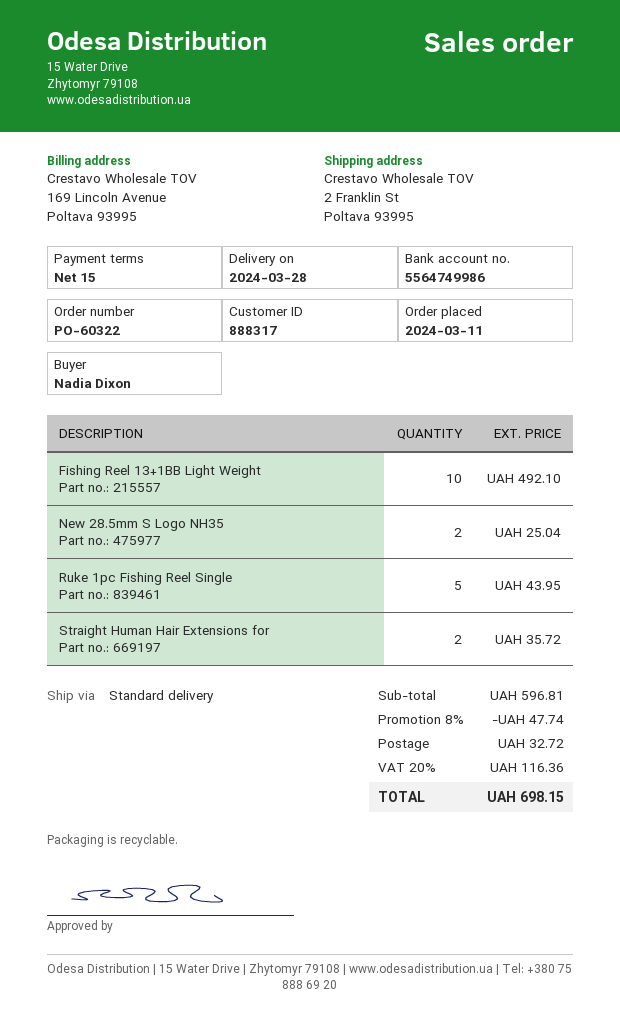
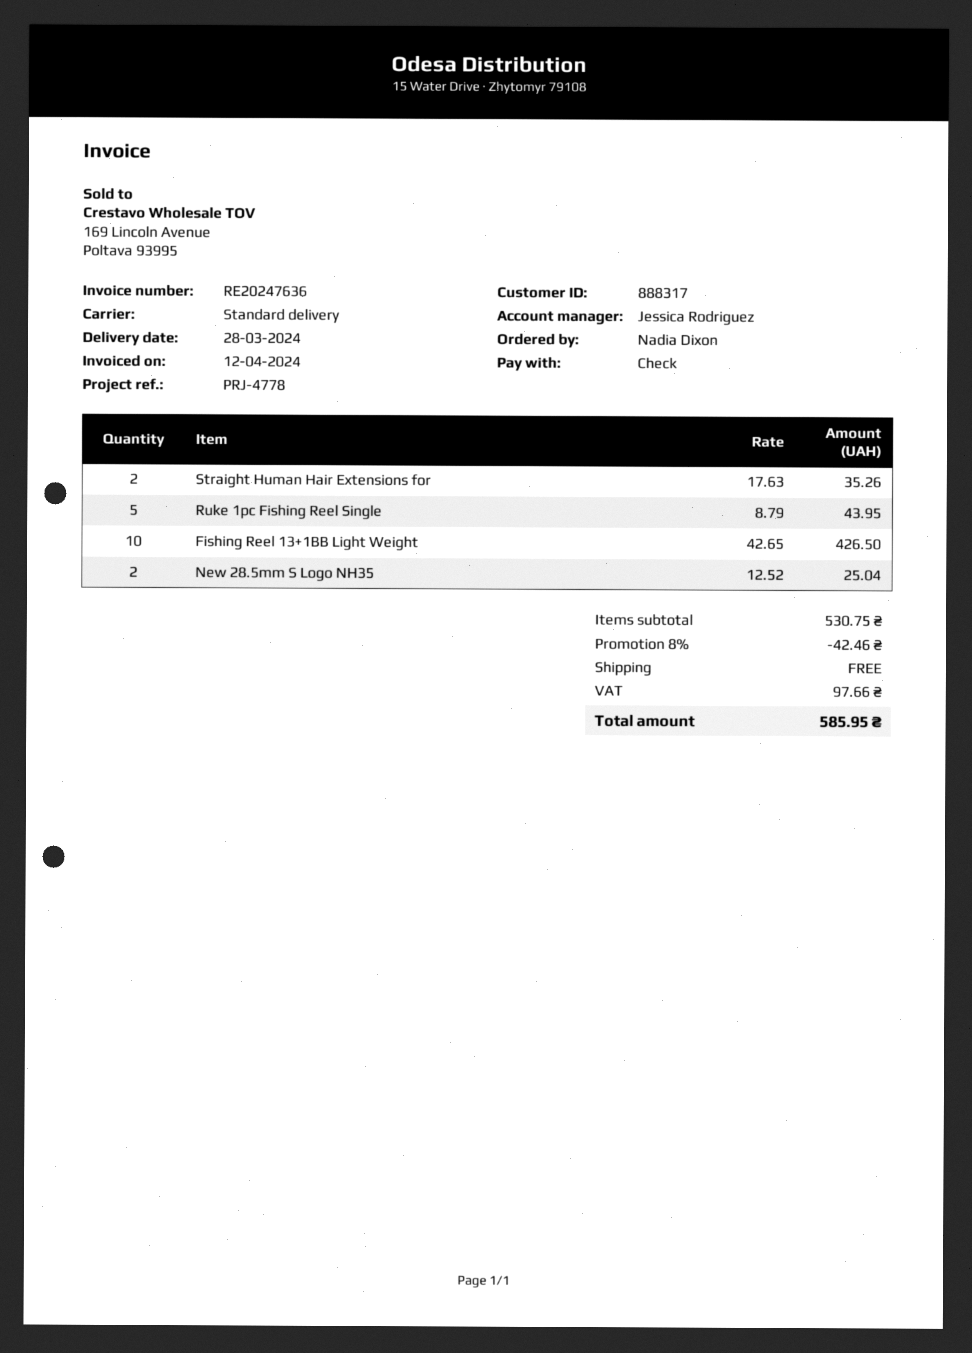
Fishing Reel 13+1BB Light Weight: 10 for 492.10 -> 10 for 426.50
Straight Human Hair Extensions for: 2 for 35.72 -> 2 for 35.26
subtotal: 596.81 -> 530.75
discount: 8% = 47.74 -> 8% = 42.46
shipping: 32.72 -> 0.00
tax: 116.36 -> 97.66
total: 698.15 -> 585.95

